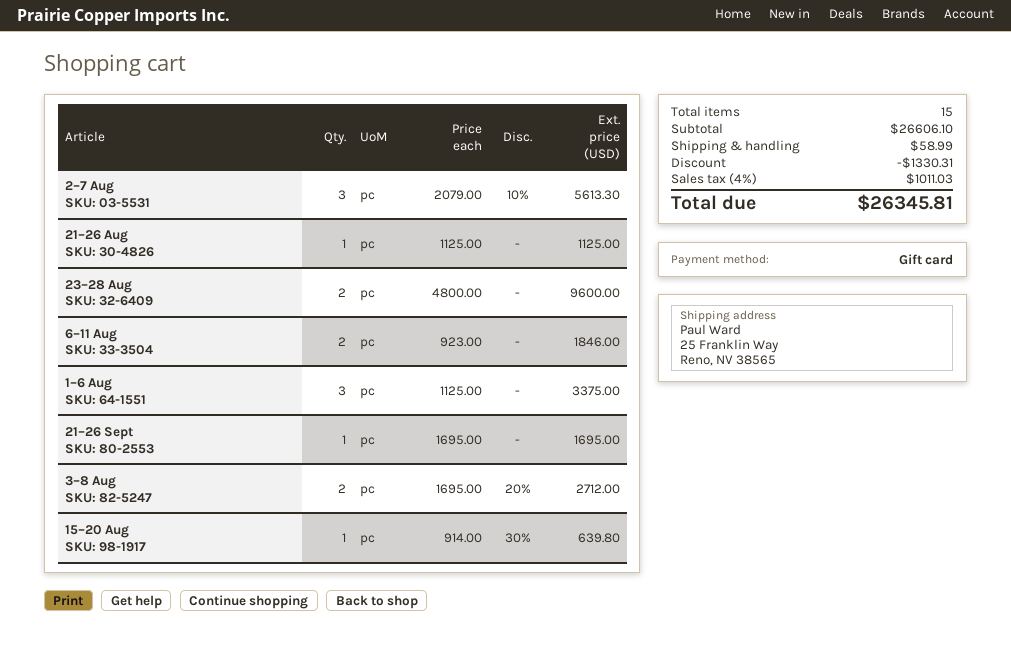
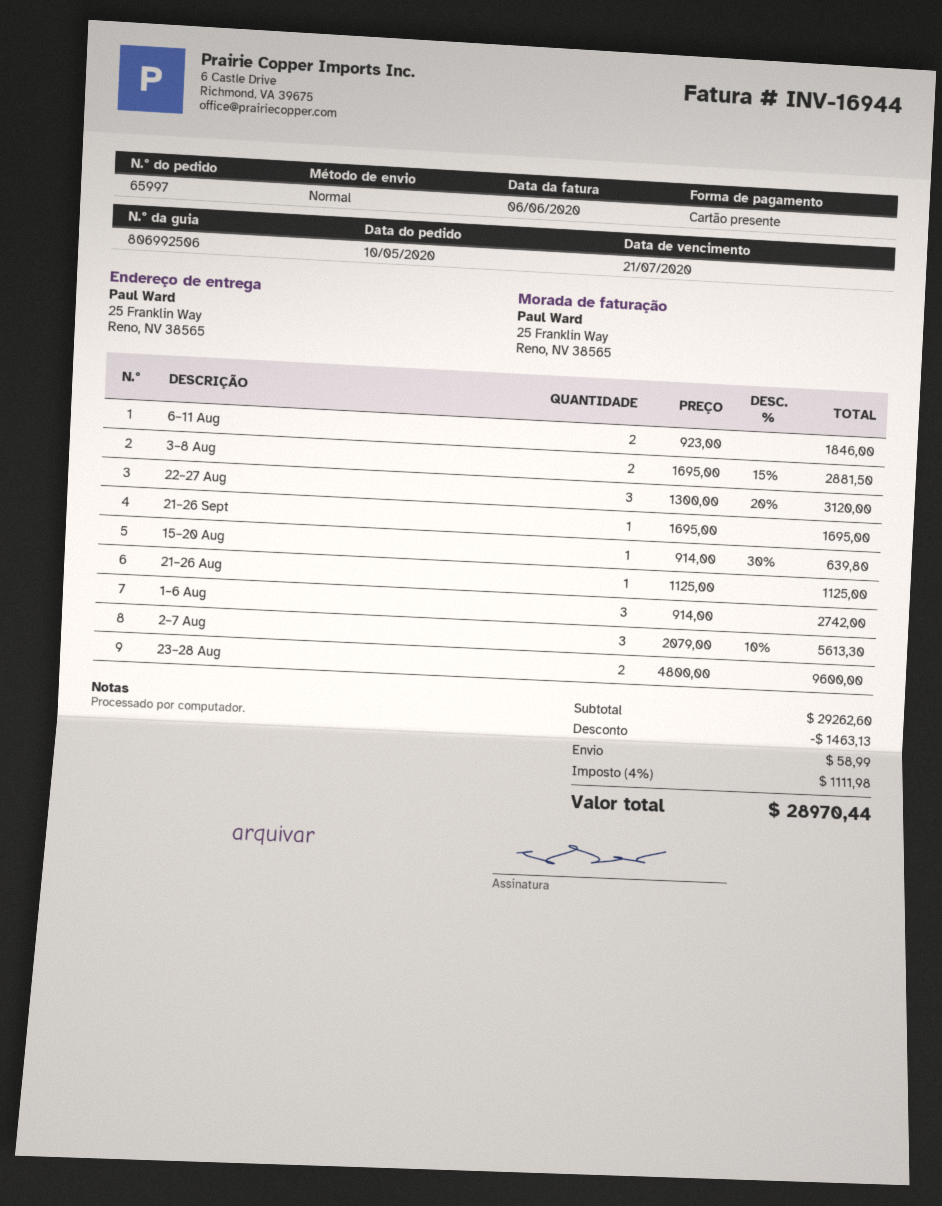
1–6 Aug: 3 x 1125.00 = 3375.00 -> 3 x 914.00 = 2742.00
3–8 Aug: 2 x 1695.00 - 20% = 2712.00 -> 2 x 1695.00 - 15% = 2881.50
22–27 Aug: none -> 3 x 1300.00 - 20% = 3120.00
subtotal: 26606.10 -> 29262.60
discount: 1330.31 -> 1463.13
tax: 4% = 1011.03 -> 4% = 1111.98
total: 26345.81 -> 28970.44

